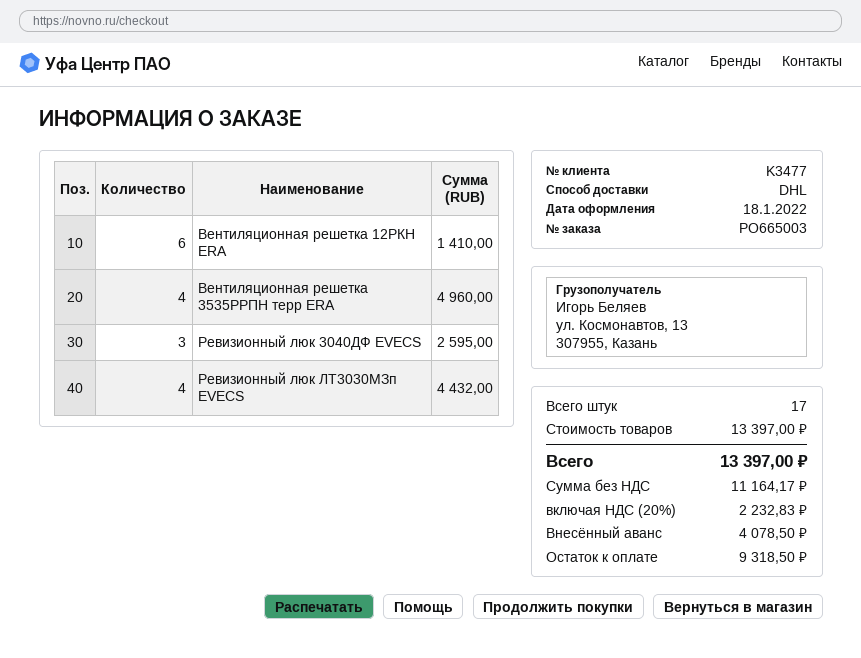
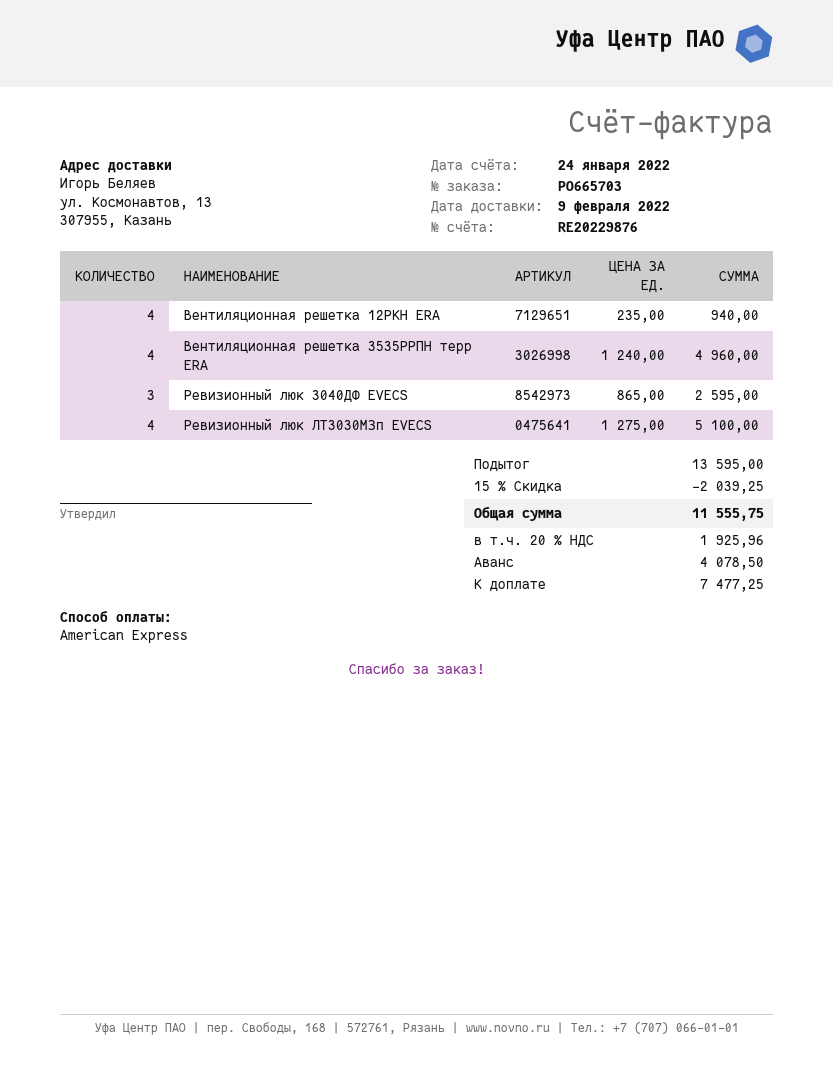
order number: PO665003 -> PO665703
Вентиляционная решетка 12РКН ERA: 6 for 1410.00 -> 4 for 940.00
Ревизионный люк ЛТ3030МЗп EVECS: 4 for 4432.00 -> 4 for 5100.00
subtotal: 13397.00 -> 13595.00
discount: none -> 15% = 2039.25
tax: 20% = 2232.83 -> 20% = 1925.96
total: 13397.00 -> 11555.75
balance: 9318.50 -> 7477.25

